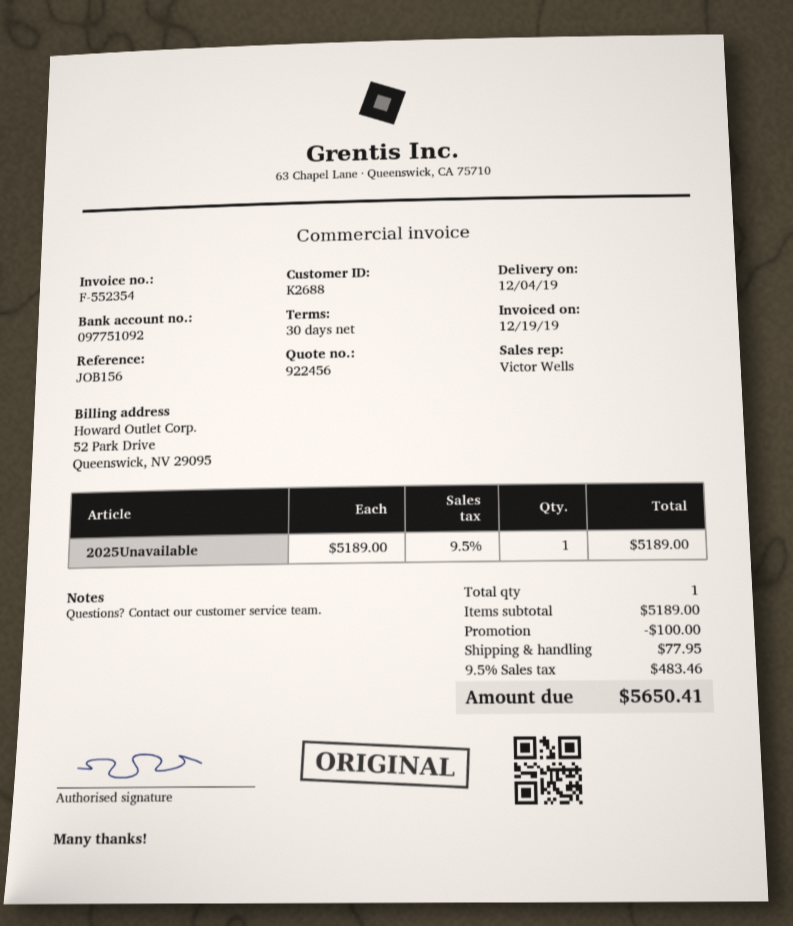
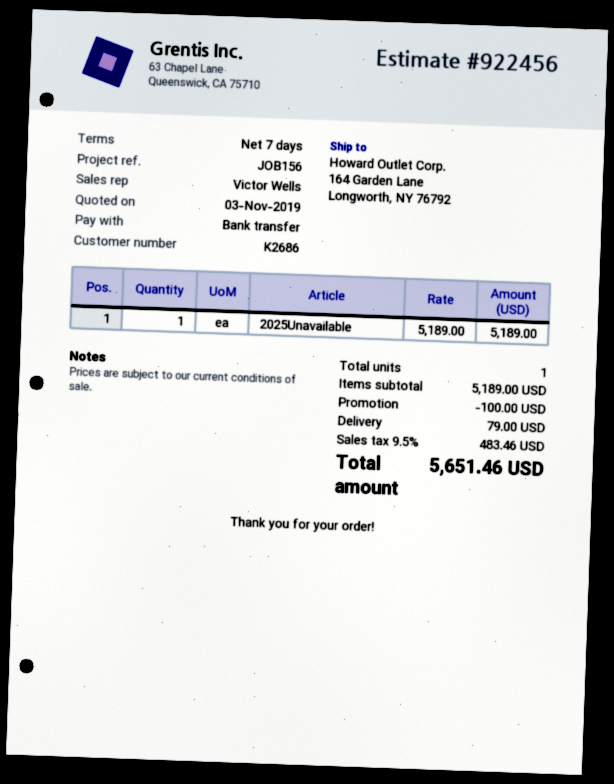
payment terms: 30 days -> 7 days
customer number: K2688 -> K2686
shipping: 77.95 -> 79.00
total: 5650.41 -> 5651.46

